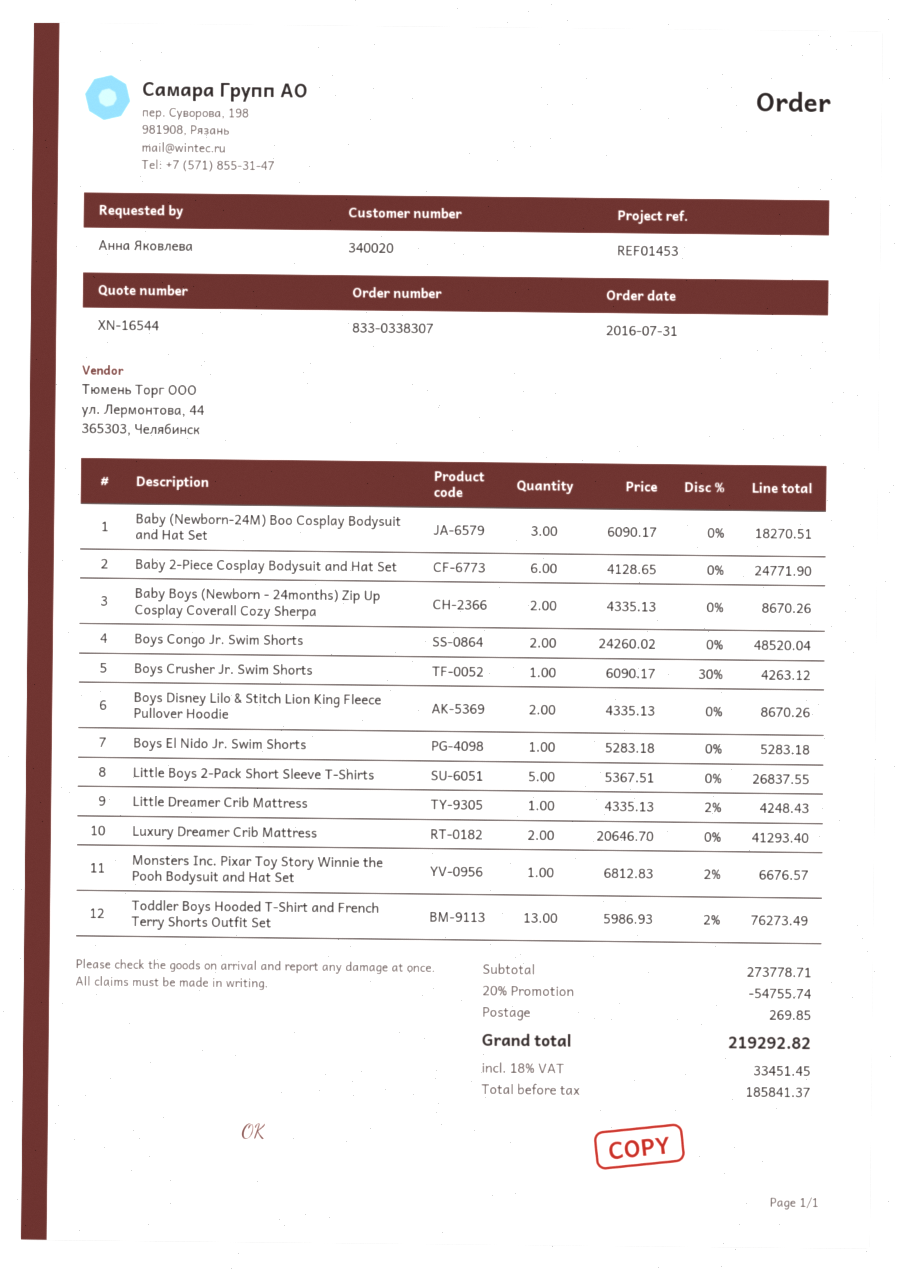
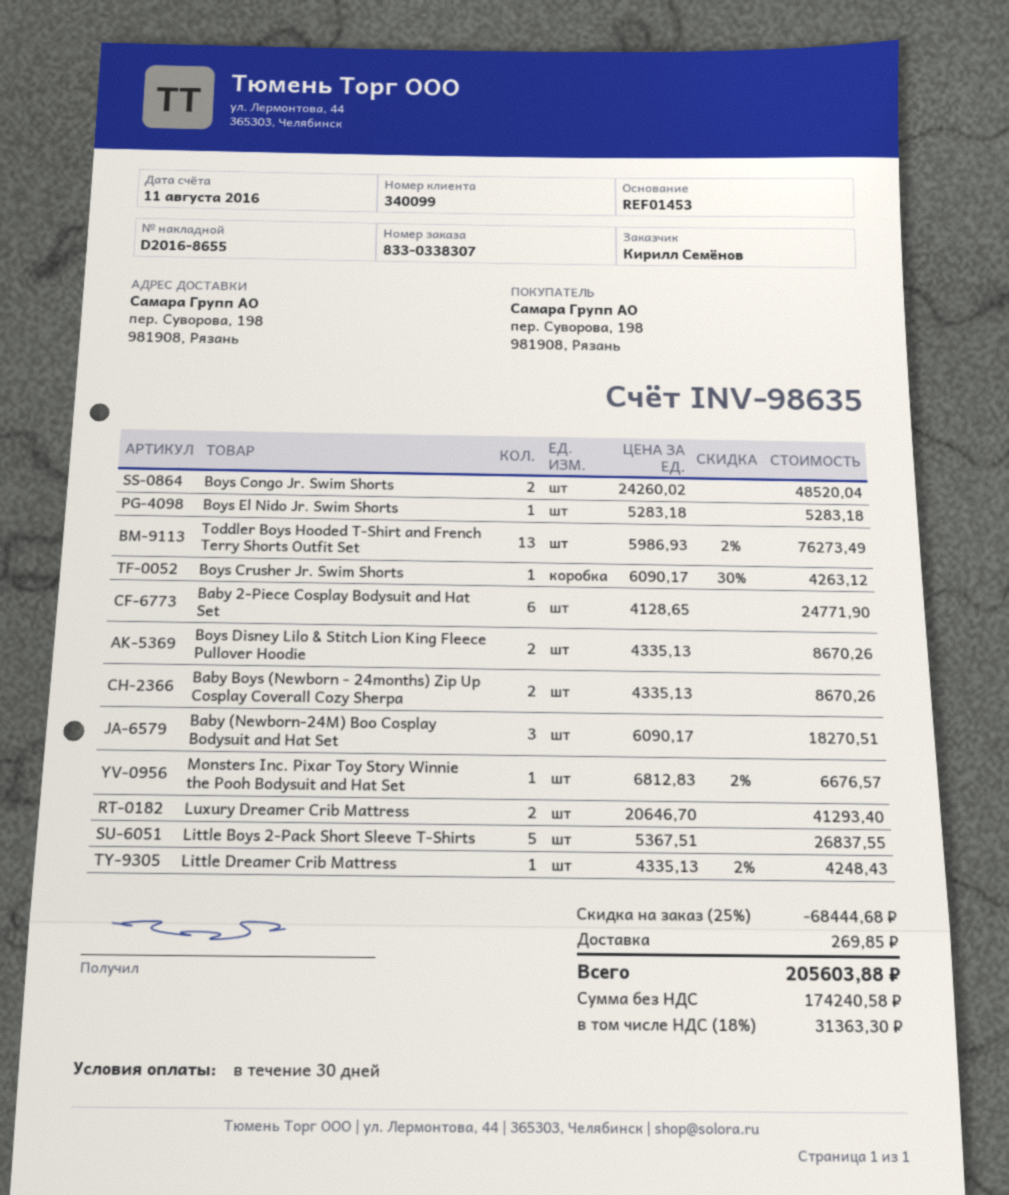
customer number: 340020 -> 340099
ordered by: Анна Яковлева -> Кирилл Семёнов
discount: 20% = 54755.74 -> 25% = 68444.68
net: 185841.37 -> 174240.58
tax: 18% = 33451.45 -> 18% = 31363.30
total: 219292.82 -> 205603.88

